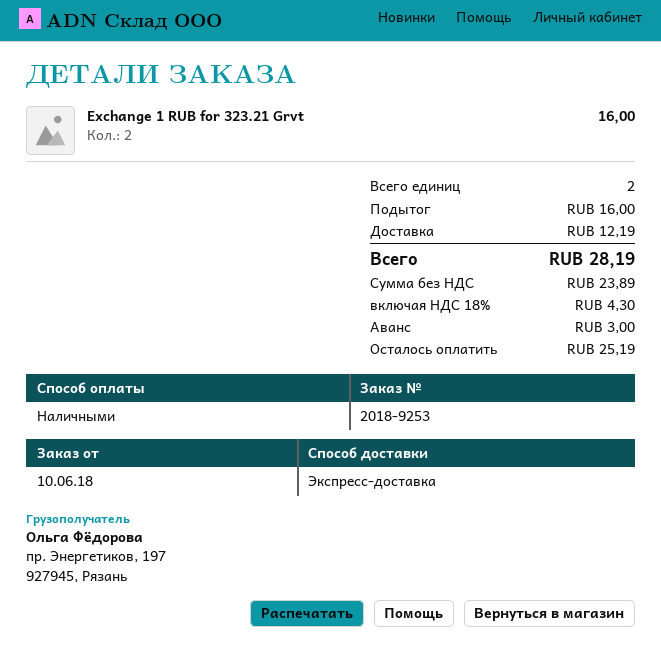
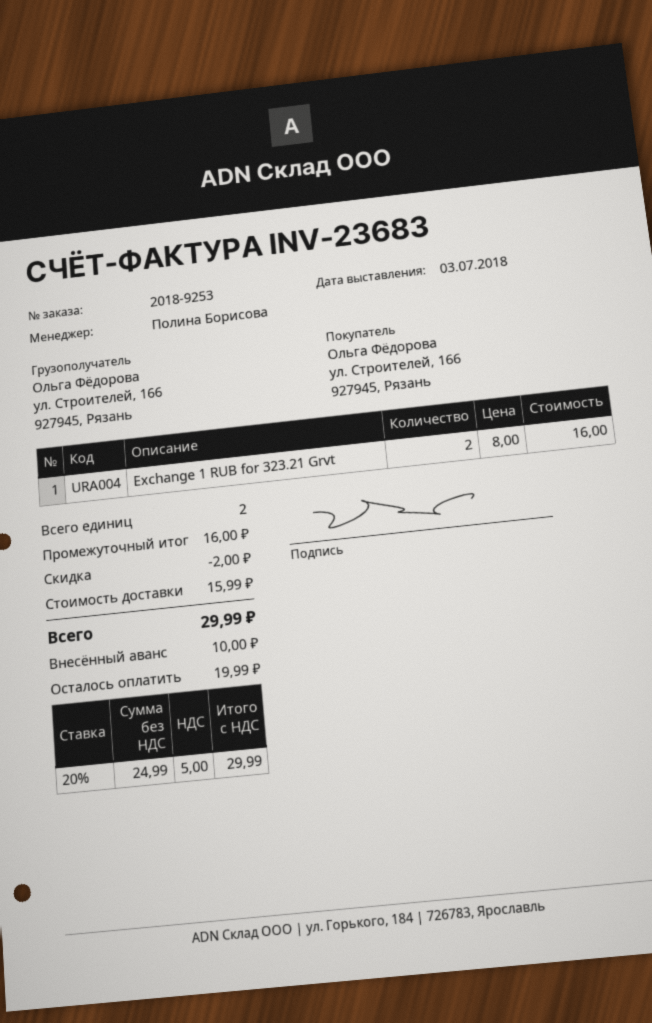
ship to: пр. Энергетиков, 197, 927945, Рязань -> ул. Строителей, 166, 927945, Рязань
discount: none -> 2.00
shipping: 12.19 -> 15.99
net: 23.89 -> 24.99
tax: 18% = 4.30 -> 20% = 5.00
total: 28.19 -> 29.99
deposit: 3.00 -> 10.00
balance: 25.19 -> 19.99

